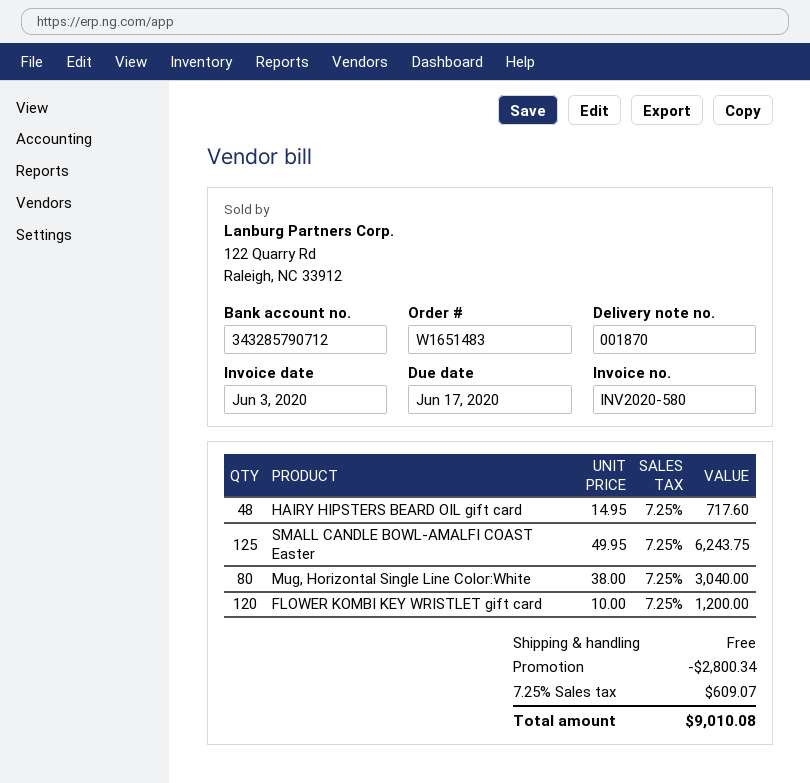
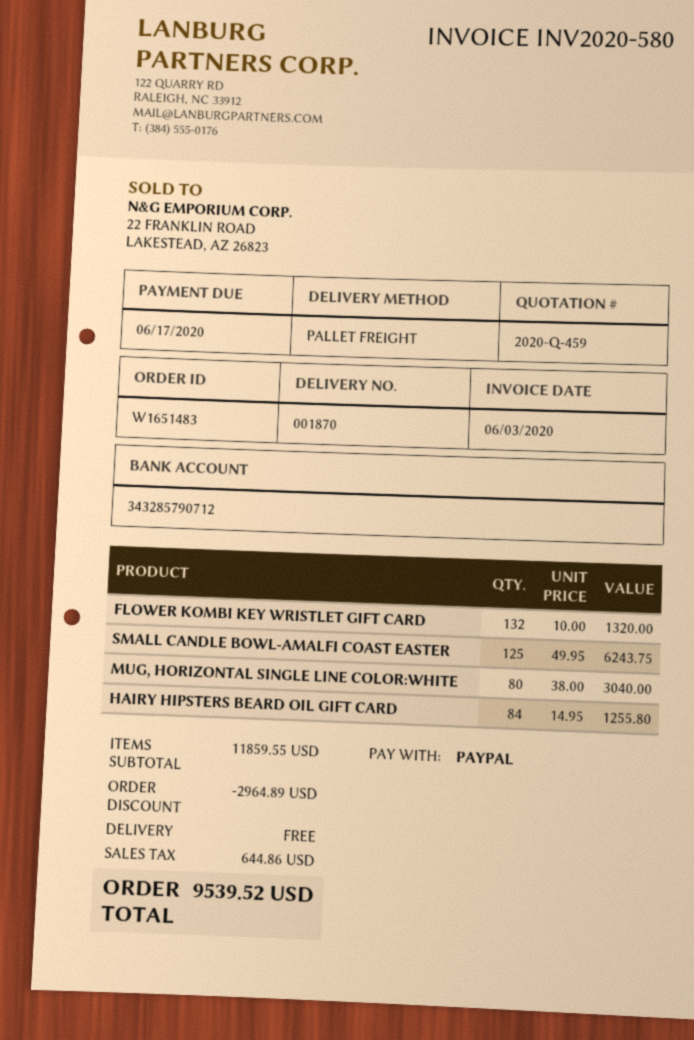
HAIRY HIPSTERS BEARD OIL gift card: 48 x 14.95 = 717.60 -> 84 x 14.95 = 1255.80
FLOWER KOMBI KEY WRISTLET gift card: 120 x 10.00 = 1200.00 -> 132 x 10.00 = 1320.00
discount: 2800.34 -> 2964.89
tax: 609.07 -> 644.86
total: 9010.08 -> 9539.52

